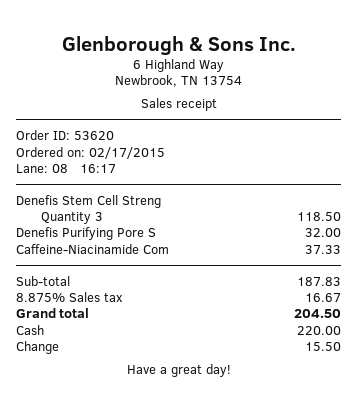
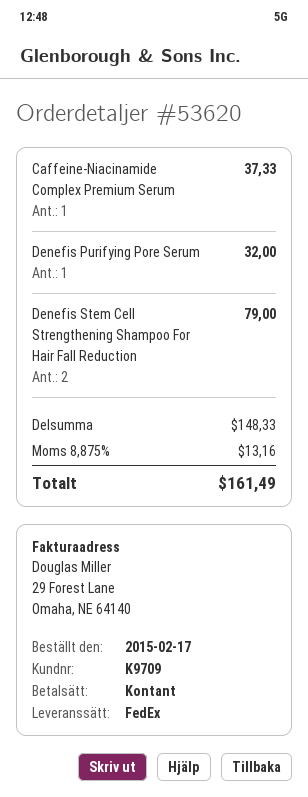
Denefis Stem Cell Streng: 3 for 118.50 -> 2 for 79.00
subtotal: 187.83 -> 148.33
tax: 8.875% = 16.67 -> 8.875% = 13.16
total: 204.50 -> 161.49

